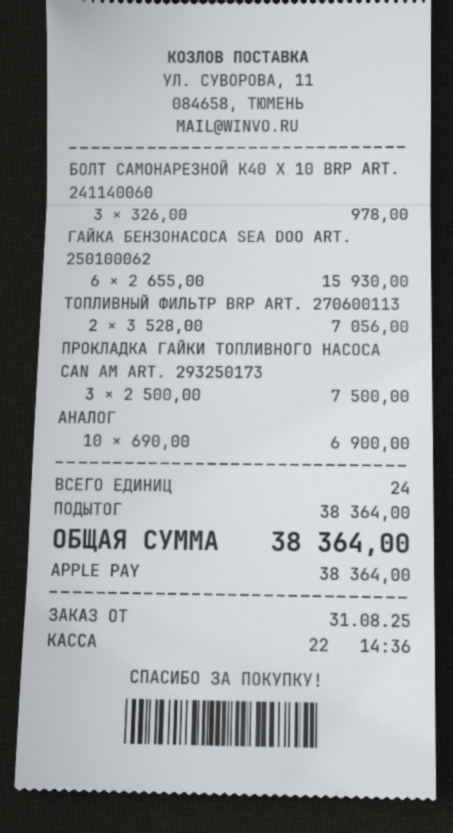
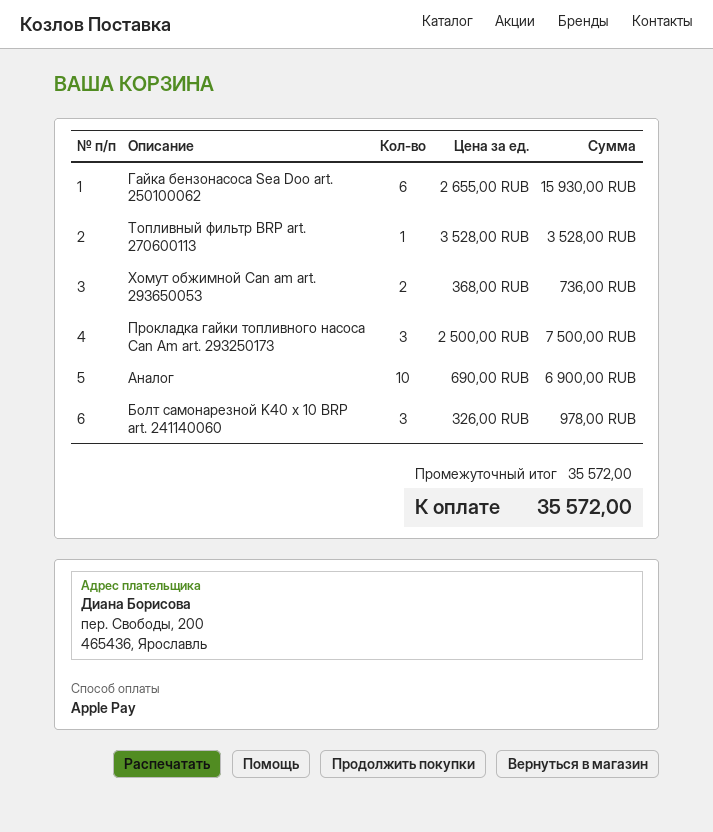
ТОПЛИВНЫЙ ФИЛЬТР BRP ART. 270600113: 2 x 3528.00 = 7056.00 -> 1 x 3528.00 = 3528.00
Хомут обжимной Can am art. 293650053: none -> 2 x 368.00 = 736.00
subtotal: 38364.00 -> 35572.00
total: 38364.00 -> 35572.00

